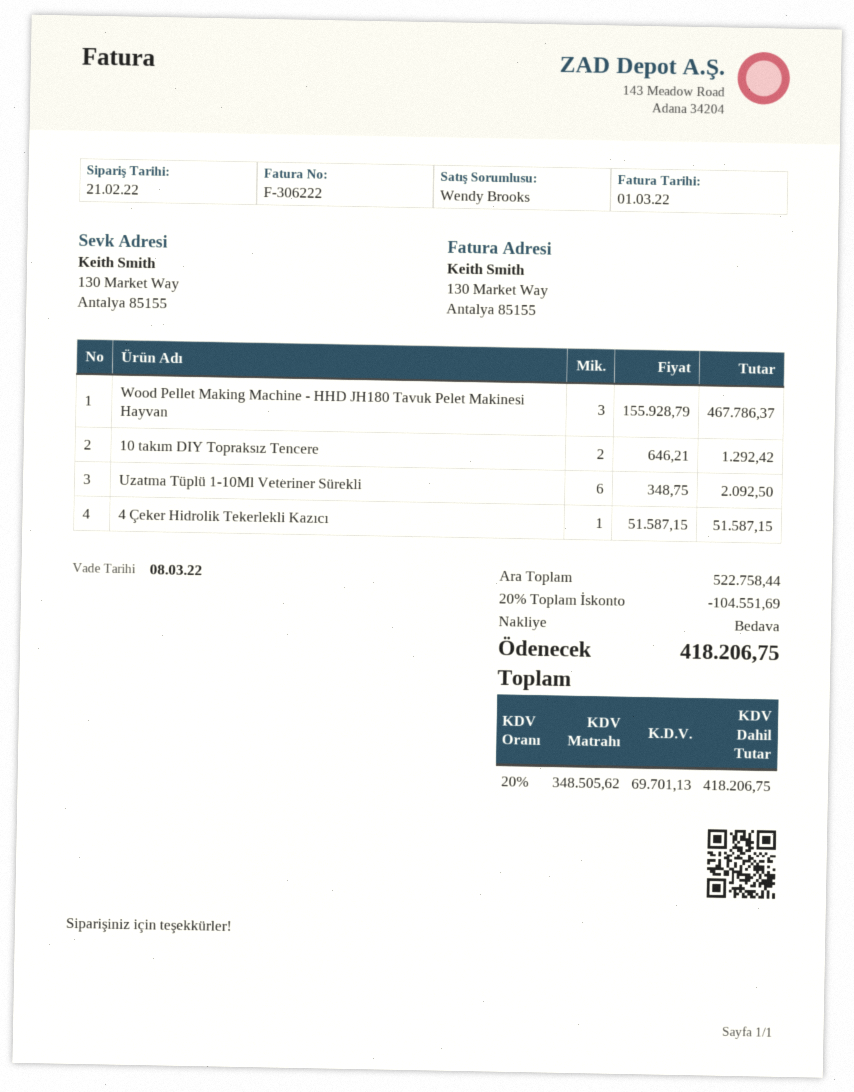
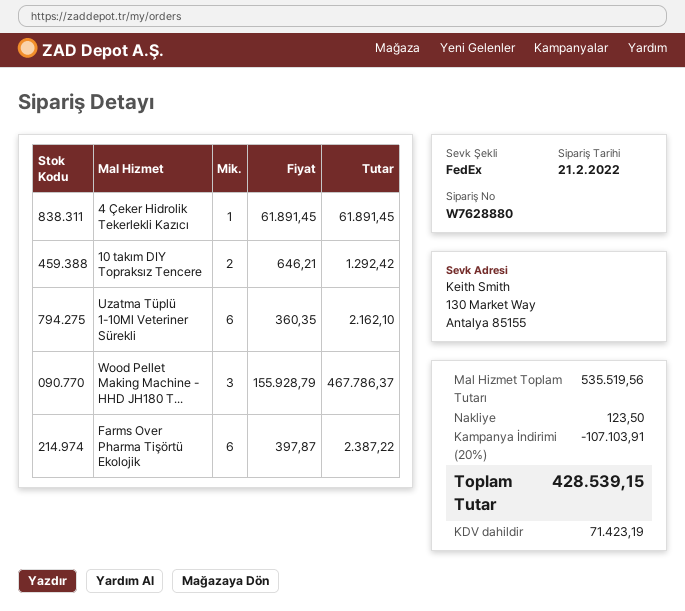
Uzatma Tüplü 1-10Ml Veteriner Sürekli: 6 x 348.75 = 2092.50 -> 6 x 360.35 = 2162.10
4 Çeker Hidrolik Tekerlekli Kazıcı: 1 x 51587.15 = 51587.15 -> 1 x 61891.45 = 61891.45
Farms Over Pharma Tişörtü Ekolojik: none -> 6 x 397.87 = 2387.22
subtotal: 522758.44 -> 535519.56
discount: 20% = 104551.69 -> 20% = 107103.91
shipping: 0.00 -> 123.50
tax: 69701.13 -> 71423.19
total: 418206.75 -> 428539.15

